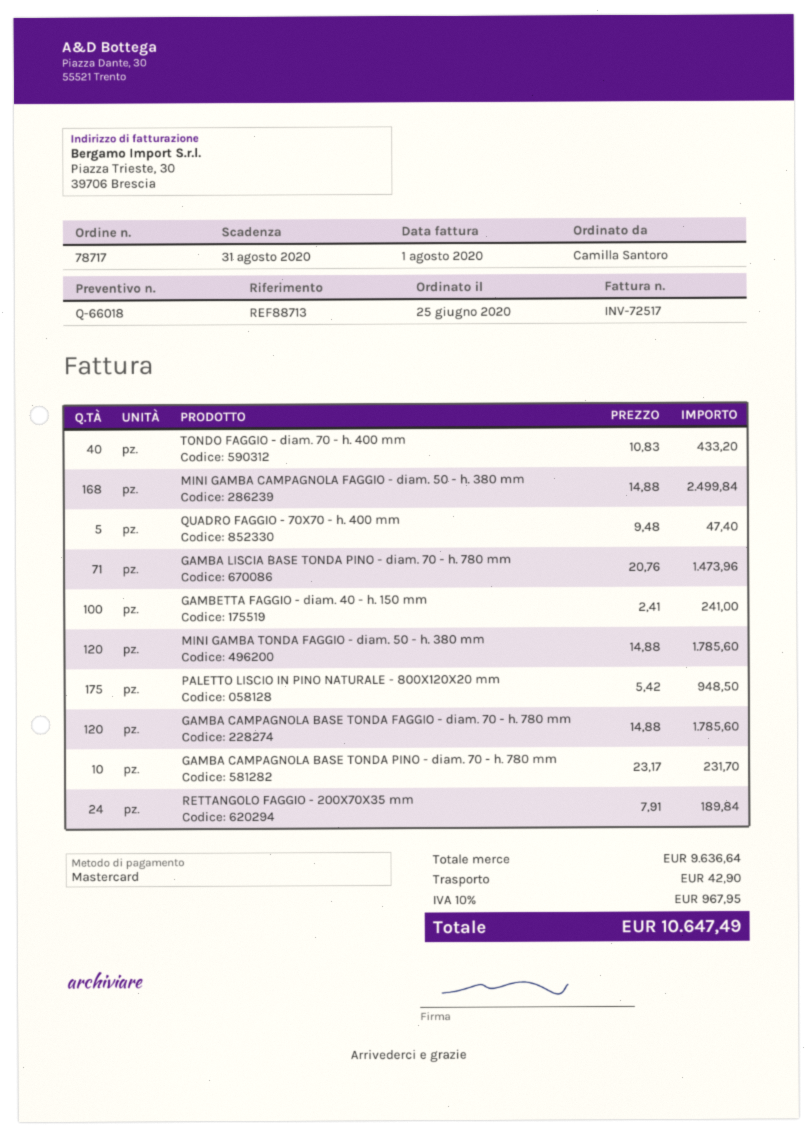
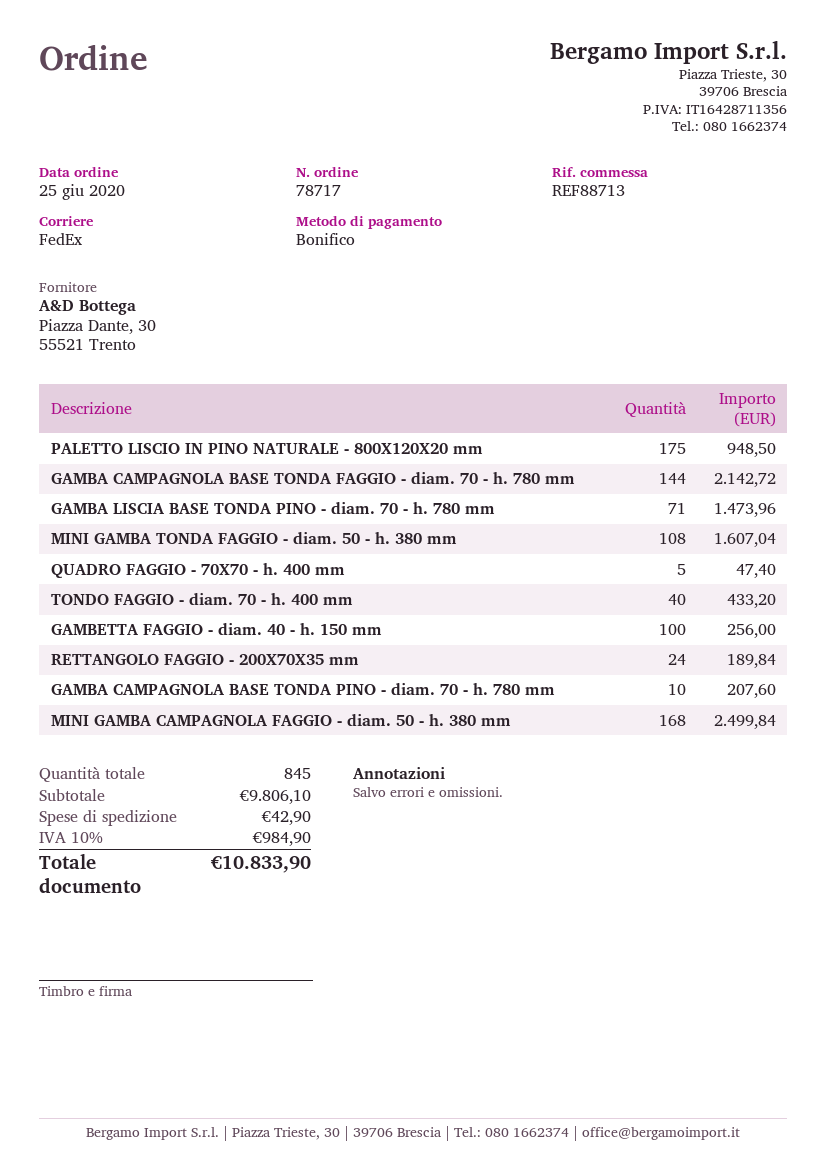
payment method: Mastercard -> bank transfer
GAMBETTA FAGGIO - diam. 40 - h. 150 mm: 100 for 241.00 -> 100 for 256.00
MINI GAMBA TONDA FAGGIO - diam. 50 - h. 380 mm: 120 for 1785.60 -> 108 for 1607.04
GAMBA CAMPAGNOLA BASE TONDA FAGGIO - diam. 70 - h. 780 mm: 120 for 1785.60 -> 144 for 2142.72
GAMBA CAMPAGNOLA BASE TONDA PINO - diam. 70 - h. 780 mm: 10 for 231.70 -> 10 for 207.60
subtotal: 9636.64 -> 9806.10
tax: 10% = 967.95 -> 10% = 984.90
total: 10647.49 -> 10833.90

